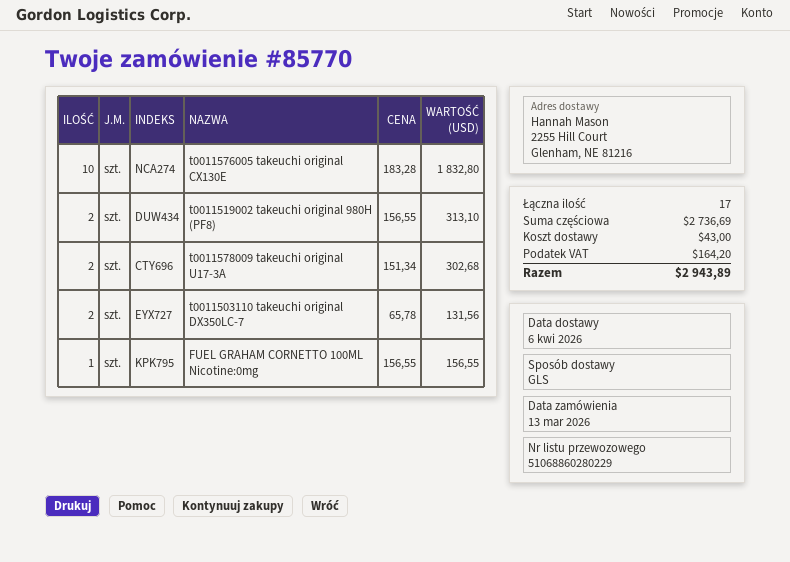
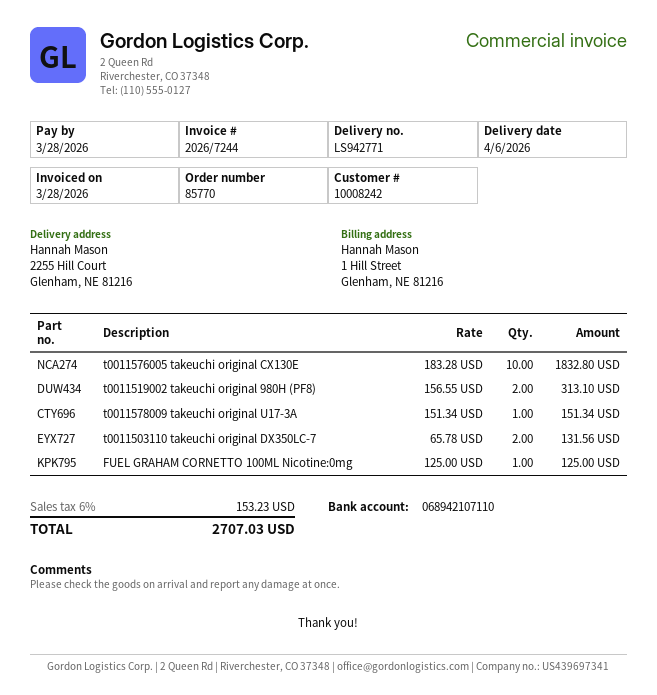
t0011578009 takeuchi original U17-3A: 2 x 151.34 = 302.68 -> 1 x 151.34 = 151.34
FUEL GRAHAM CORNETTO 100ML Nicotine:0mg: 1 x 156.55 = 156.55 -> 1 x 125.00 = 125.00
shipping: 43.00 -> none
tax: 164.20 -> 153.23
total: 2943.89 -> 2707.03

